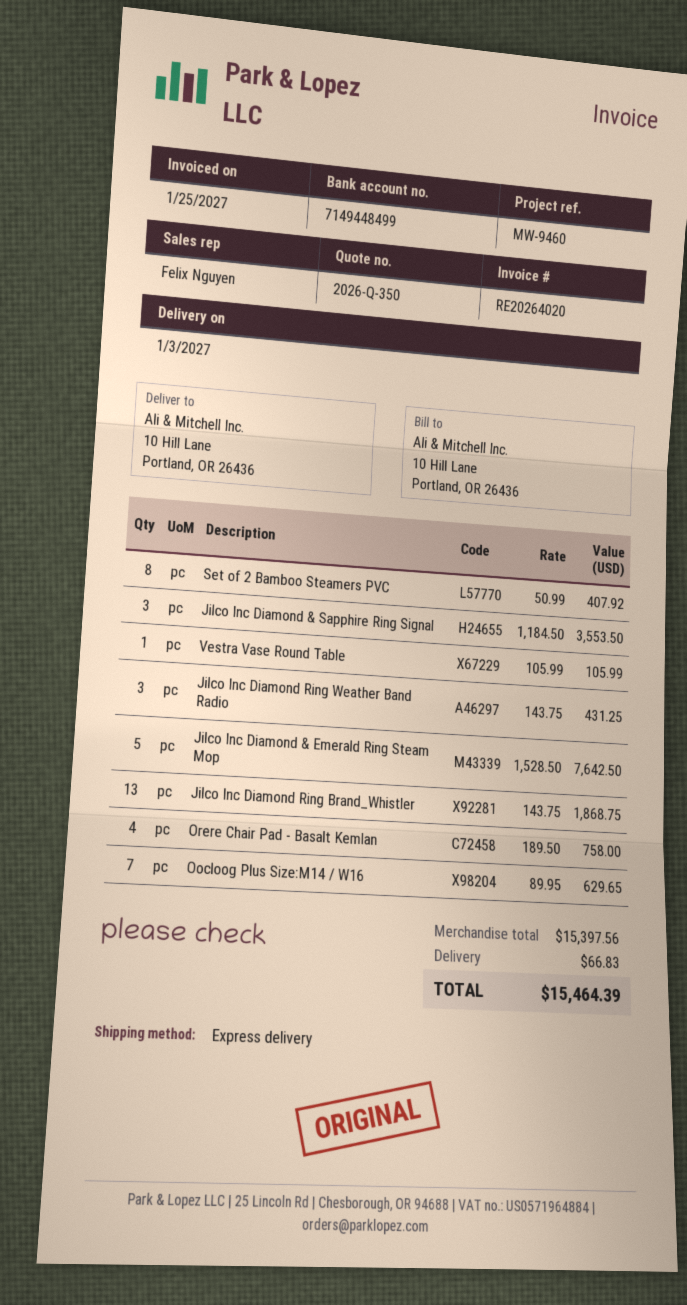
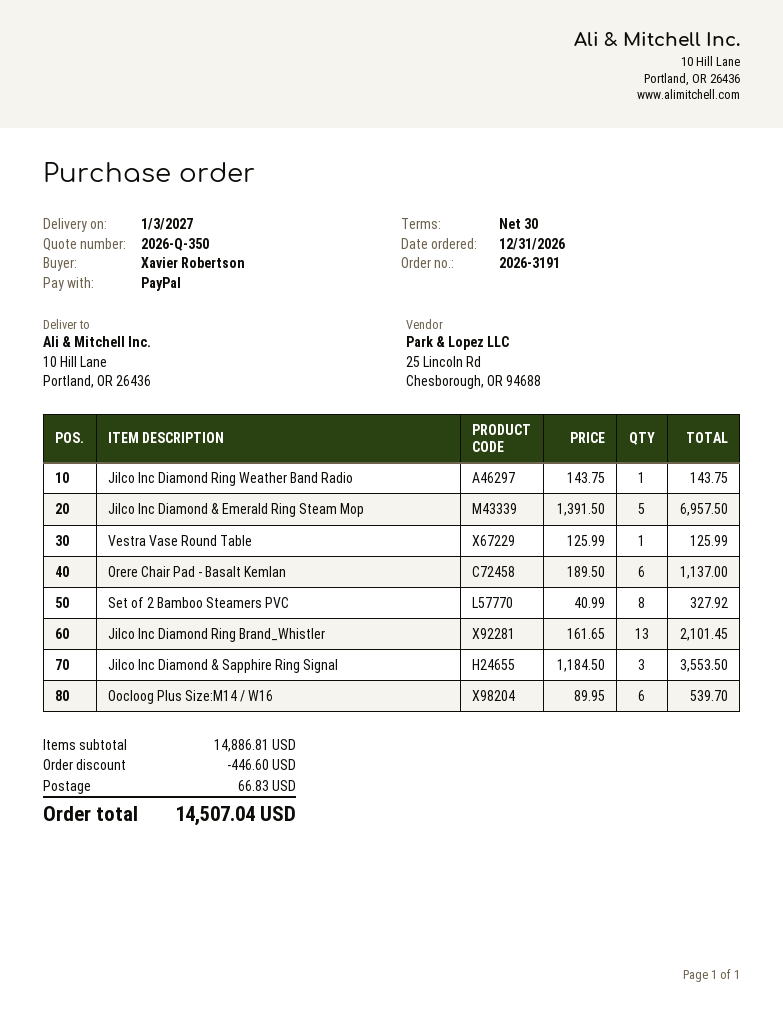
Set of 2 Bamboo Steamers PVC: 8 x 50.99 = 407.92 -> 8 x 40.99 = 327.92
Vestra Vase Round Table: 1 x 105.99 = 105.99 -> 1 x 125.99 = 125.99
Jilco Inc Diamond Ring Weather Band Radio: 3 x 143.75 = 431.25 -> 1 x 143.75 = 143.75
Jilco Inc Diamond & Emerald Ring Steam Mop: 5 x 1528.50 = 7642.50 -> 5 x 1391.50 = 6957.50
Jilco Inc Diamond Ring Brand_Whistler: 13 x 143.75 = 1868.75 -> 13 x 161.65 = 2101.45
Orere Chair Pad - Basalt Kemlan: 4 x 189.50 = 758.00 -> 6 x 189.50 = 1137.00
Oocloog Plus Size:M14 / W16: 7 x 89.95 = 629.65 -> 6 x 89.95 = 539.70
subtotal: 15397.56 -> 14886.81
discount: none -> 446.60
total: 15464.39 -> 14507.04

